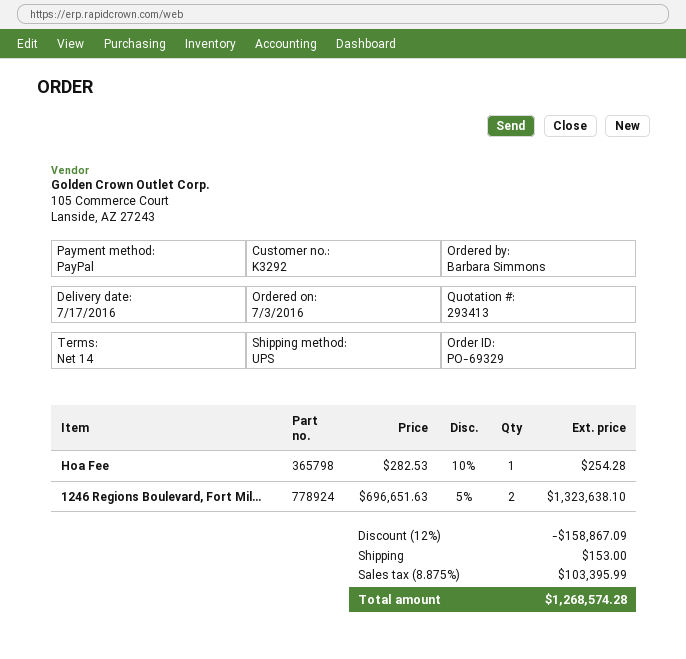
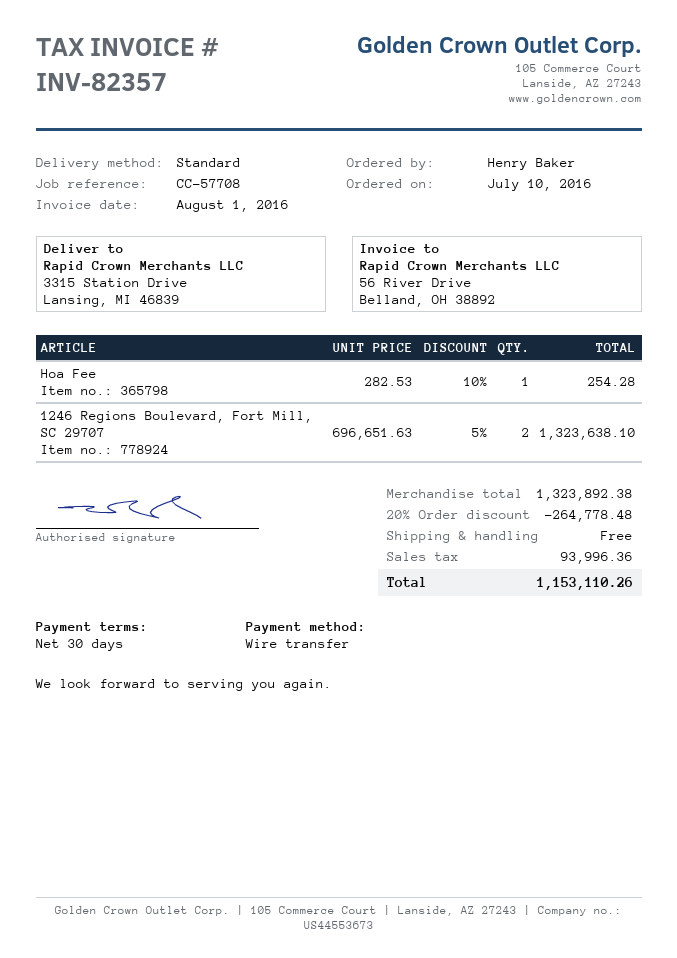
order date: 2016-07-03 -> 2016-07-10
payment terms: 14 days -> 30 days
ordered by: Barbara Simmons -> Henry Baker
payment method: PayPal -> bank transfer
shipping method: UPS -> standard
discount: 12% = 158867.09 -> 20% = 264778.48
shipping: 153.00 -> 0.00
tax: 103395.99 -> 93996.36
total: 1268574.28 -> 1153110.26

